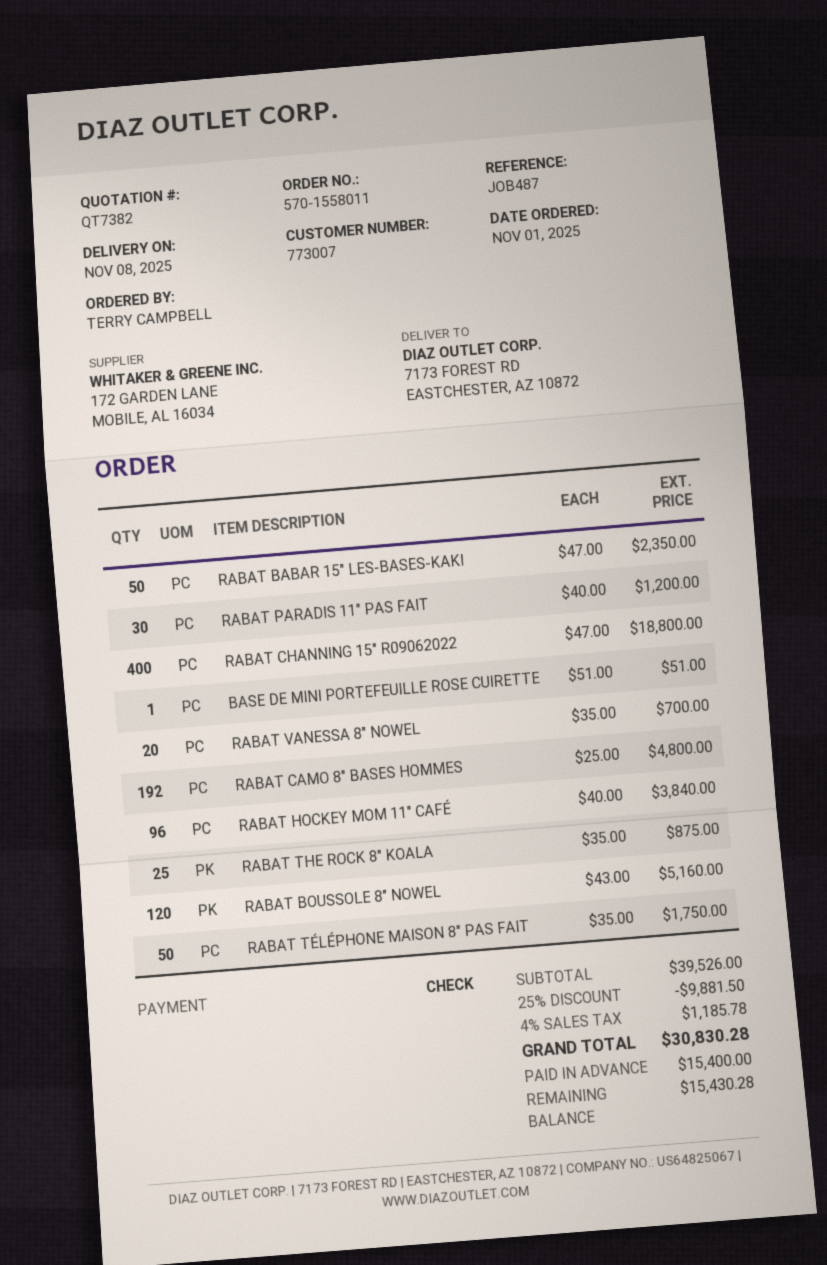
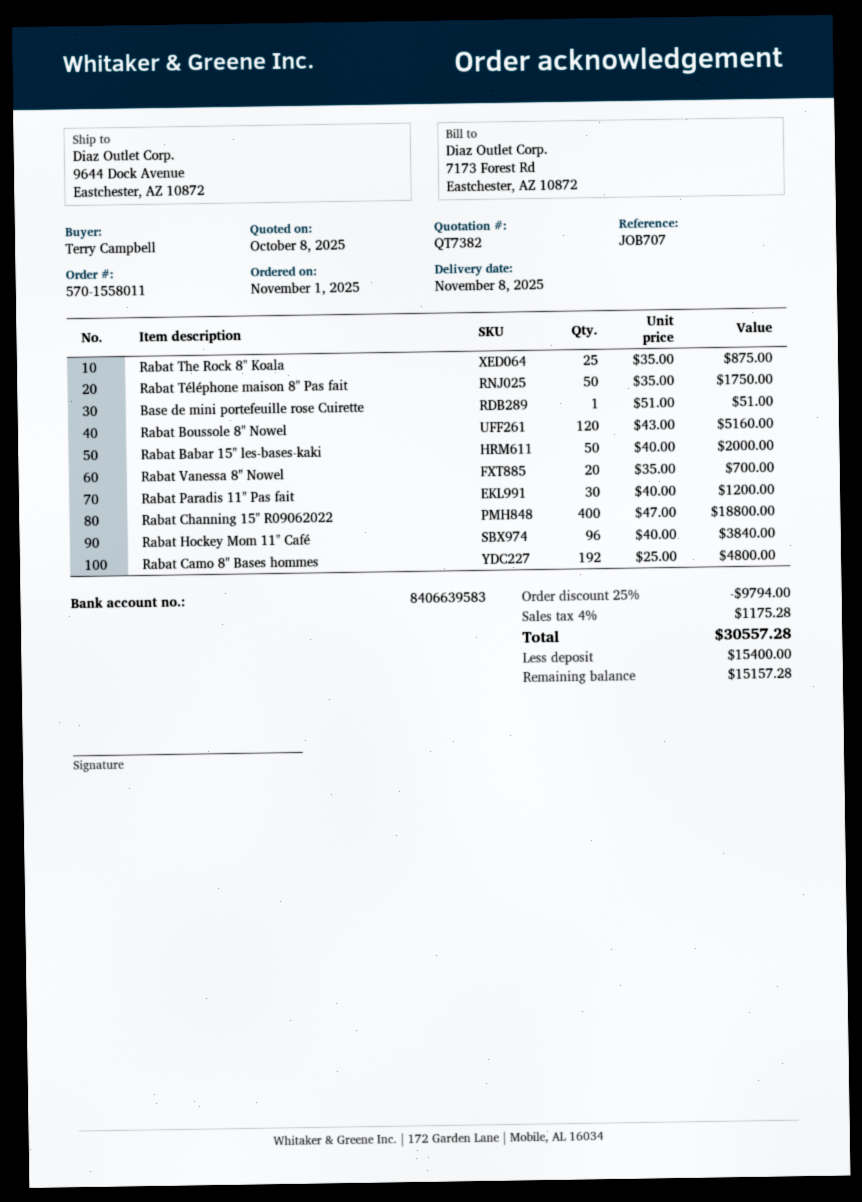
reference: JOB487 -> JOB707
ship to: 7173 FOREST RD, EASTCHESTER, AZ 10872 -> 9644 Dock Avenue, Eastchester, AZ 10872
RABAT BABAR 15" LES-BASES-KAKI: 50 x 47.00 = 2350.00 -> 50 x 40.00 = 2000.00
discount: 25% = 9881.50 -> 25% = 9794.00
tax: 4% = 1185.78 -> 4% = 1175.28
total: 30830.28 -> 30557.28
balance: 15430.28 -> 15157.28

